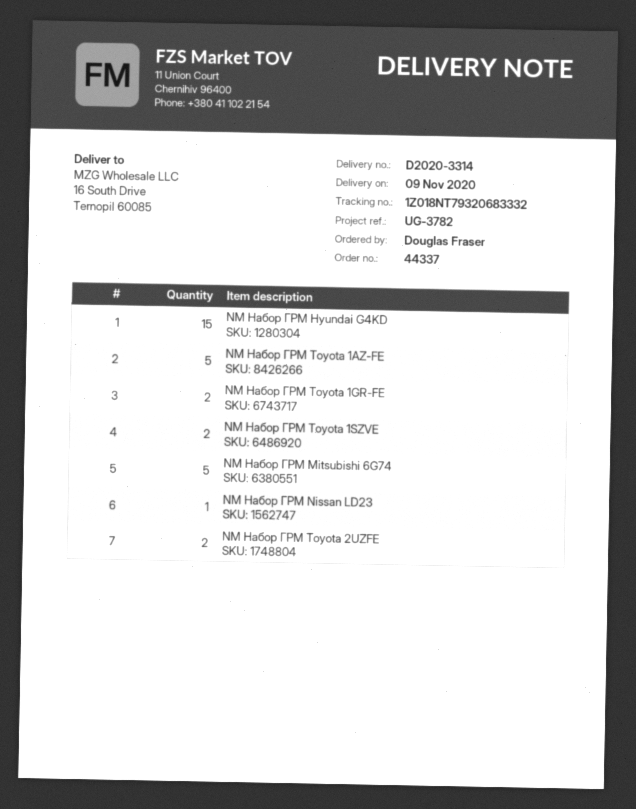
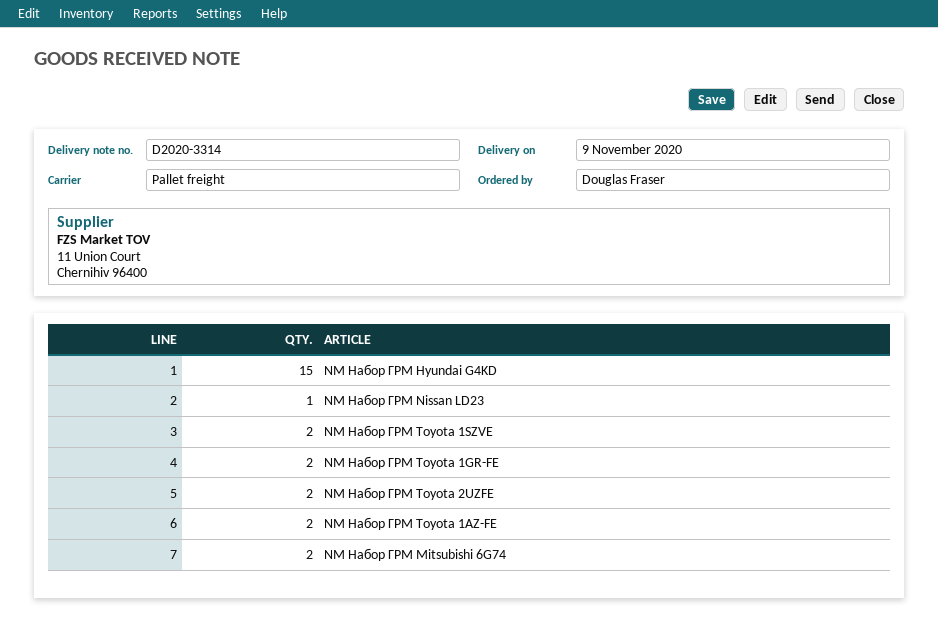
NM Набор ГРМ Toyota 1AZ-FE: 5 -> 2
NM Набор ГРМ Mitsubishi 6G74: 5 -> 2

